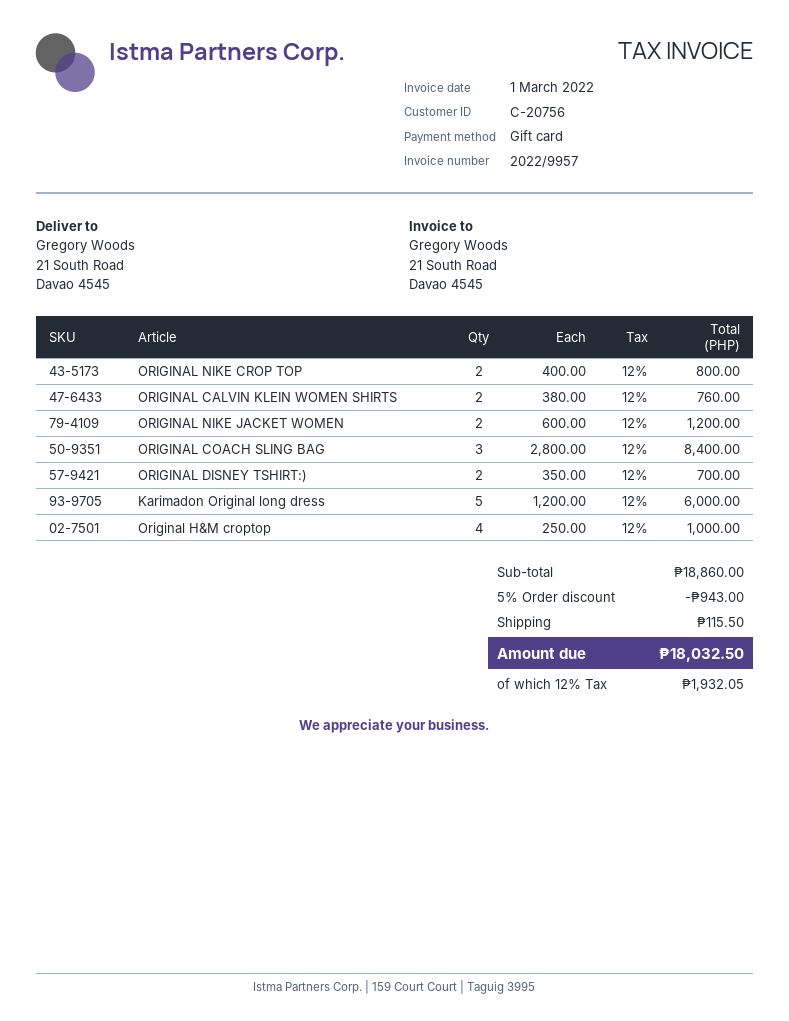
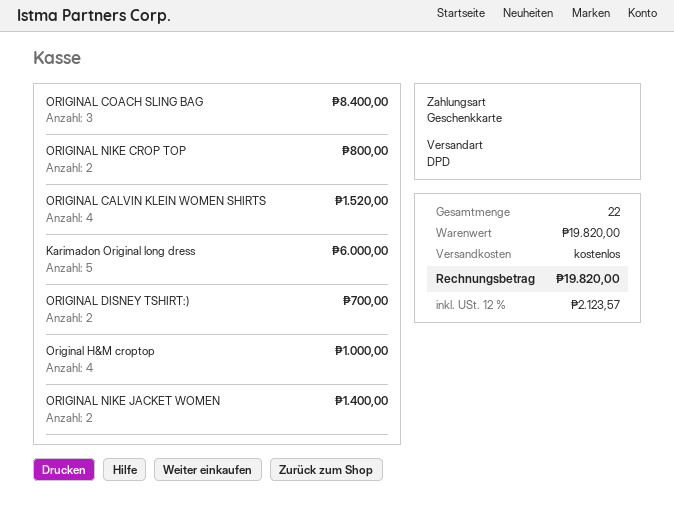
ORIGINAL CALVIN KLEIN WOMEN SHIRTS: 2 for 760.00 -> 4 for 1520.00
ORIGINAL NIKE JACKET WOMEN: 2 for 1200.00 -> 2 for 1400.00
subtotal: 18860.00 -> 19820.00
discount: 5% = 943.00 -> none
shipping: 115.50 -> 0.00
tax: 12% = 1932.05 -> 12% = 2123.57
total: 18032.50 -> 19820.00

